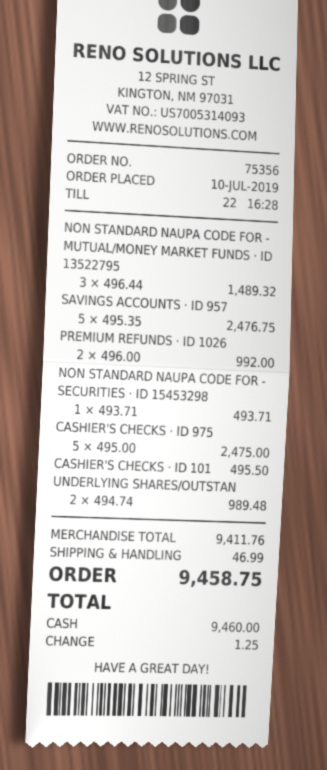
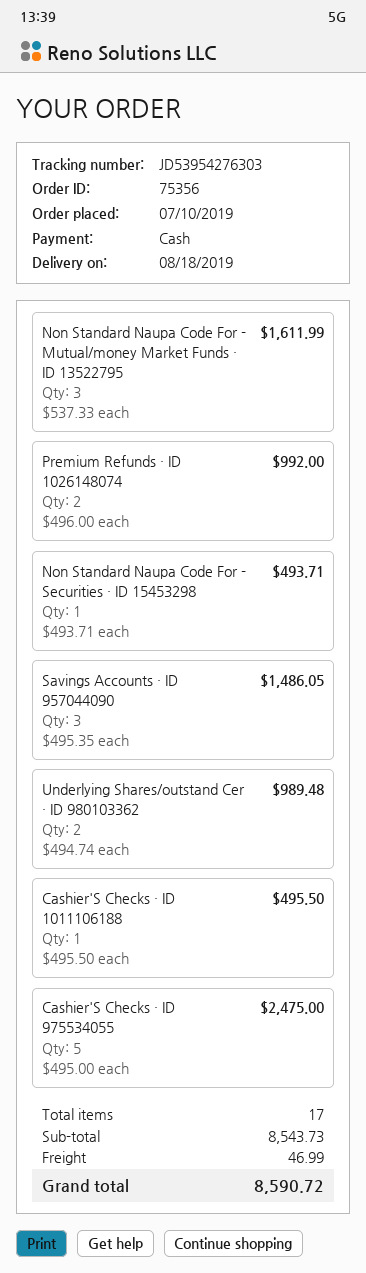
NON STANDARD NAUPA CODE FOR - MUTUAL/MONEY MARKET FUNDS · ID 13522795: 3 x 496.44 = 1489.32 -> 3 x 537.33 = 1611.99
SAVINGS ACCOUNTS · ID 957: 5 x 495.35 = 2476.75 -> 3 x 495.35 = 1486.05
subtotal: 9411.76 -> 8543.73
total: 9458.75 -> 8590.72

